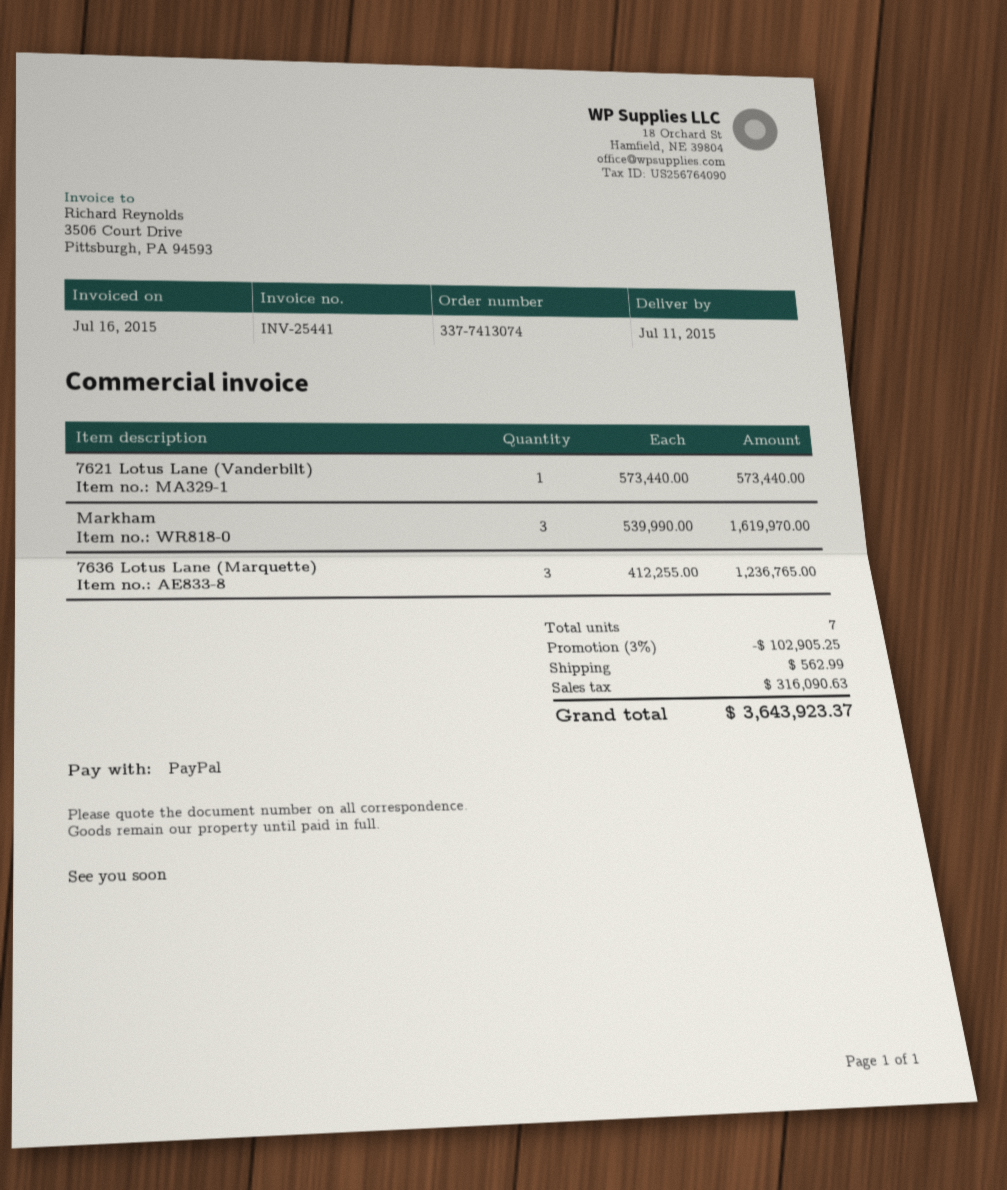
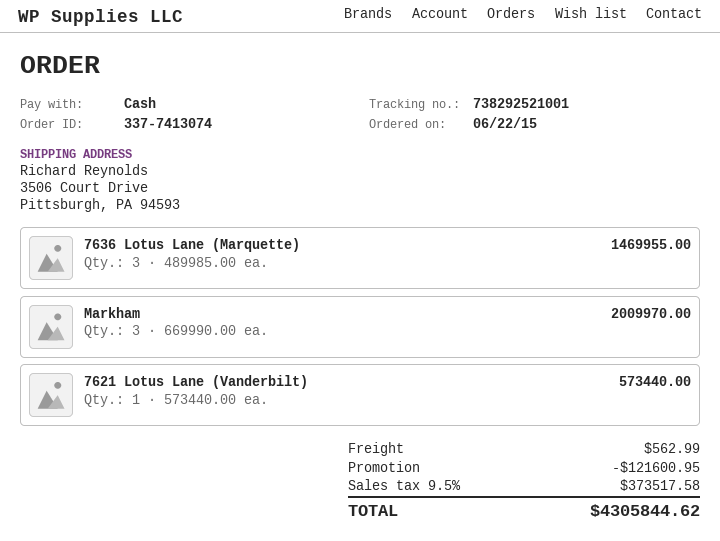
payment method: PayPal -> cash
Markham: 3 x 539990.00 = 1619970.00 -> 3 x 669990.00 = 2009970.00
7636 Lotus Lane (Marquette): 3 x 412255.00 = 1236765.00 -> 3 x 489985.00 = 1469955.00
discount: 102905.25 -> 121600.95
tax: 316090.63 -> 373517.58
total: 3643923.37 -> 4305844.62

